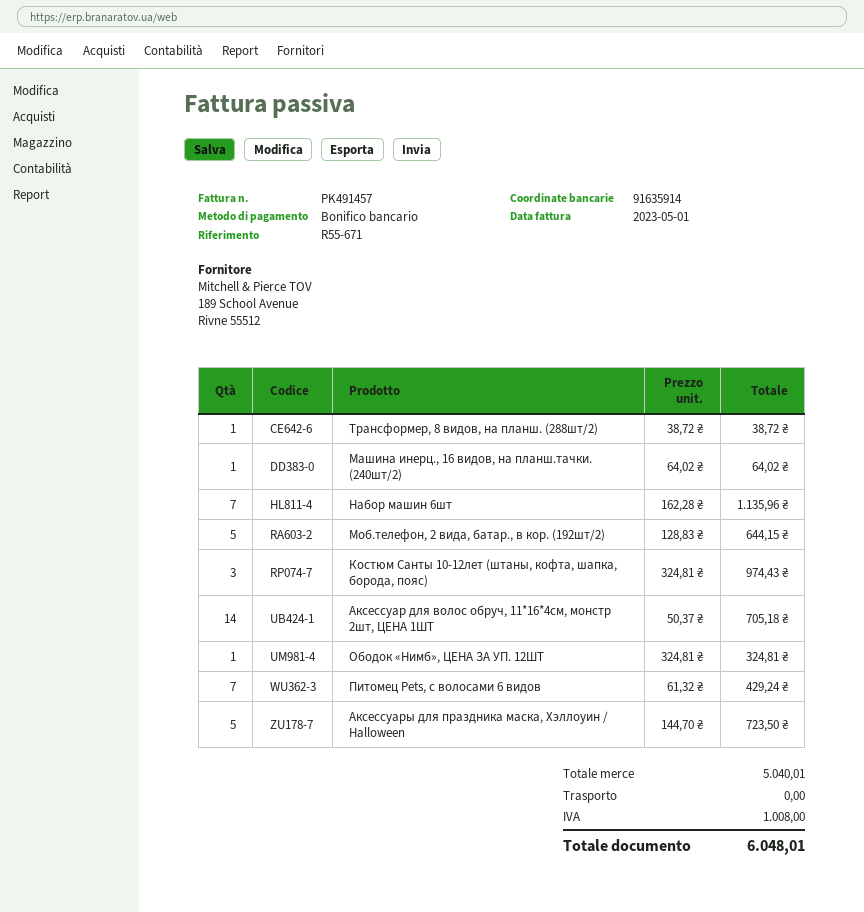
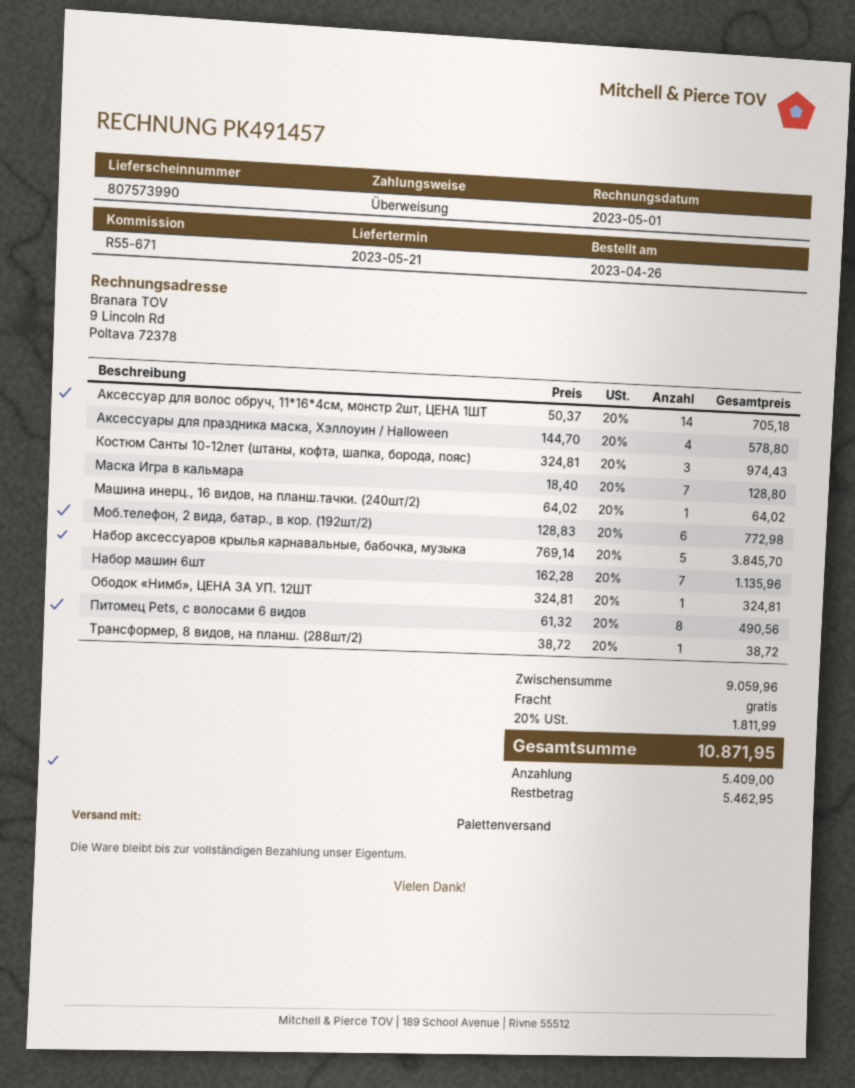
Моб.телефон, 2 вида, батар., в кор. (192шт/2): 5 x 128.83 = 644.15 -> 6 x 128.83 = 772.98
Питомец Pets, с волосами 6 видов: 7 x 61.32 = 429.24 -> 8 x 61.32 = 490.56
Аксессуары для праздника маска, Хэллоуин / Halloween: 5 x 144.70 = 723.50 -> 4 x 144.70 = 578.80
Маска Игра в кальмара: none -> 7 x 18.40 = 128.80
Набор аксессуаров крылья карнавальные, бабочка, музыка: none -> 5 x 769.14 = 3845.70
subtotal: 5040.01 -> 9059.96
tax: 1008.00 -> 1811.99
total: 6048.01 -> 10871.95

